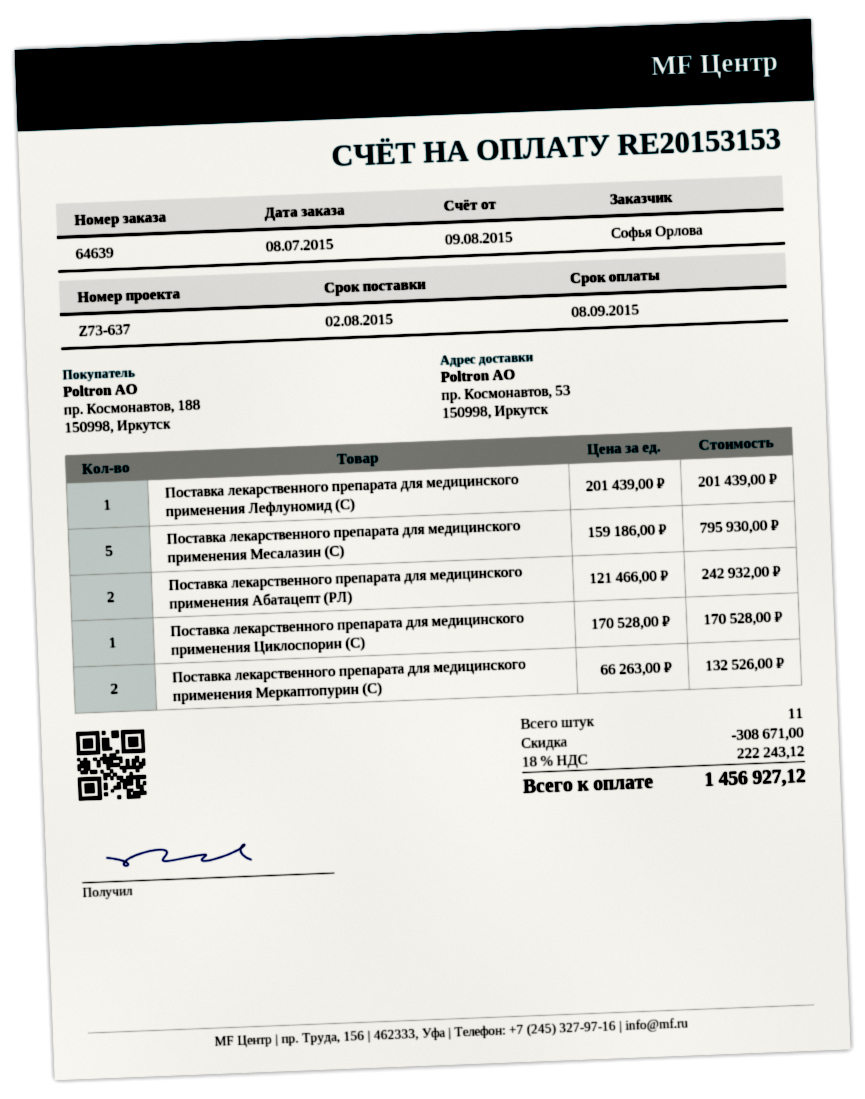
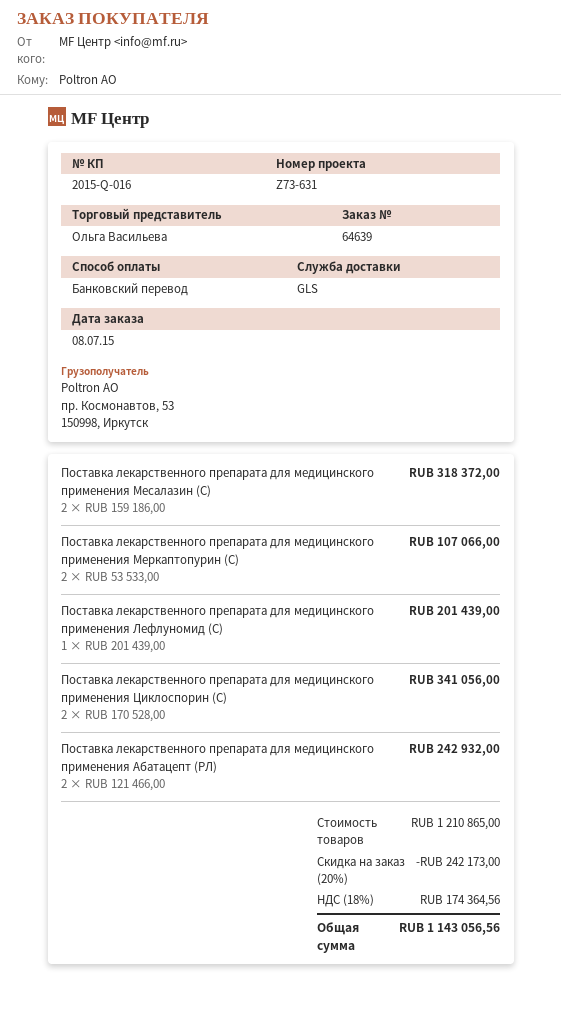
reference: Z73-637 -> Z73-631
Поставка лекарственного препарата для медицинского применения Месалазин (С): 5 x 159186.00 = 795930.00 -> 2 x 159186.00 = 318372.00
Поставка лекарственного препарата для медицинского применения Циклоспорин (С): 1 x 170528.00 = 170528.00 -> 2 x 170528.00 = 341056.00
Поставка лекарственного препарата для медицинского применения Меркаптопурин (С): 2 x 66263.00 = 132526.00 -> 2 x 53533.00 = 107066.00
discount: 308671.00 -> 242173.00
tax: 18% = 222243.12 -> 18% = 174364.56
total: 1456927.12 -> 1143056.56

